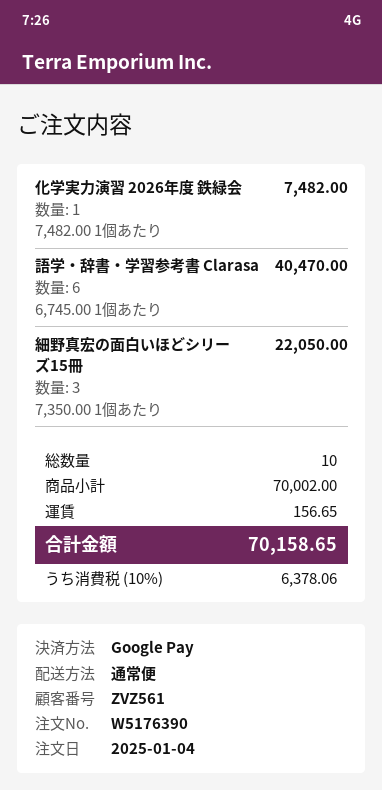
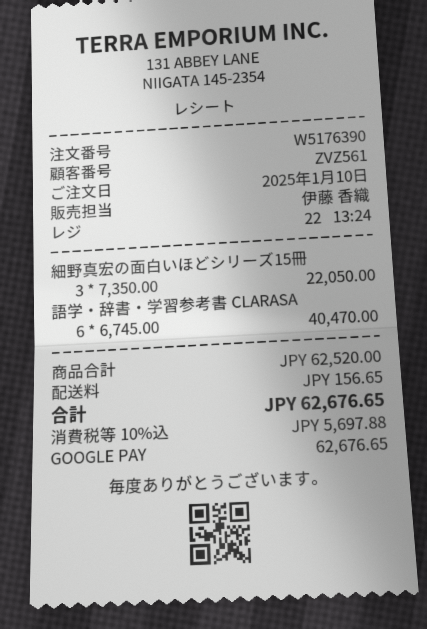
order date: 2025-01-04 -> 2025-01-10
化学実力演習 2026年度 鉄緑会: 1 x 7482.00 = 7482.00 -> none
subtotal: 70002.00 -> 62520.00
tax: 10% = 6378.06 -> 10% = 5697.88
total: 70158.65 -> 62676.65

